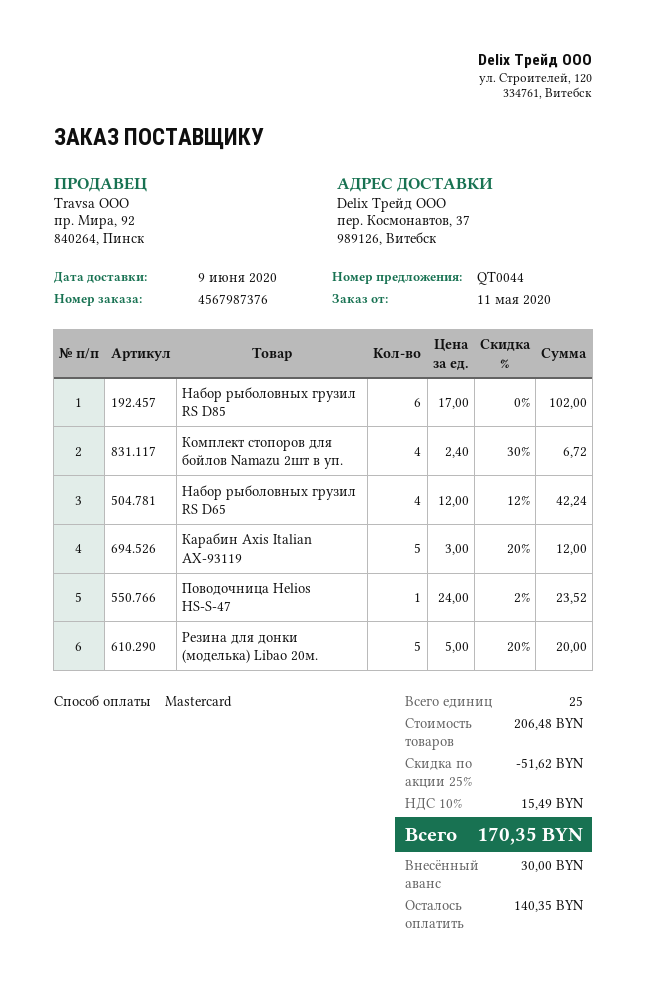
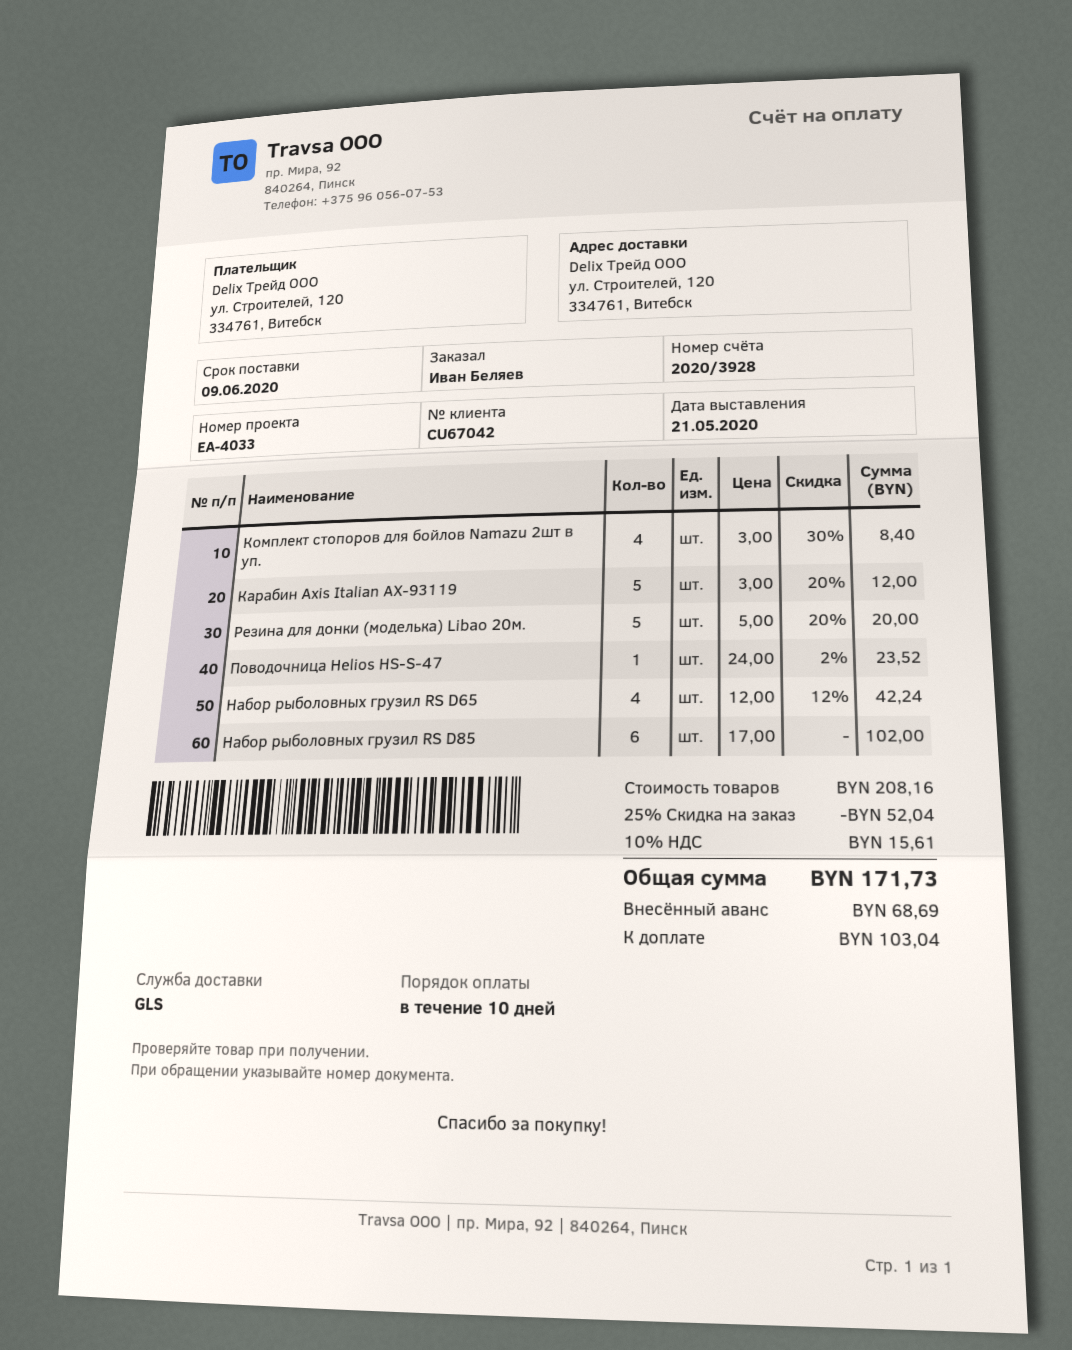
ship to: пер. Космонавтов, 37, 989126, Витебск -> ул. Строителей, 120, 334761, Витебск
Комплект стопоров для бойлов Namazu 2шт в уп.: 4 x 2.40 - 30% = 6.72 -> 4 x 3.00 - 30% = 8.40
subtotal: 206.48 -> 208.16
discount: 25% = 51.62 -> 25% = 52.04
tax: 10% = 15.49 -> 10% = 15.61
total: 170.35 -> 171.73
deposit: 30.00 -> 68.69
balance: 140.35 -> 103.04

